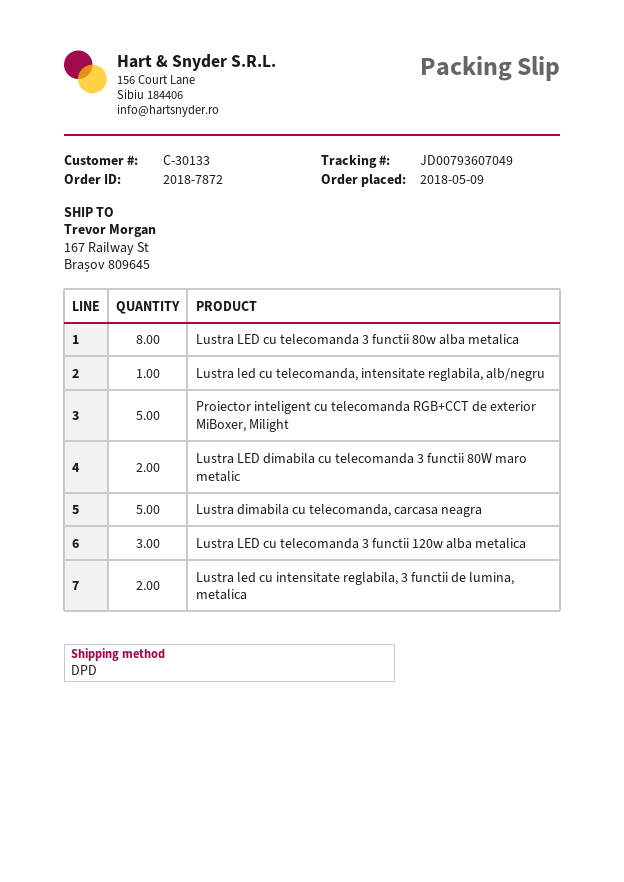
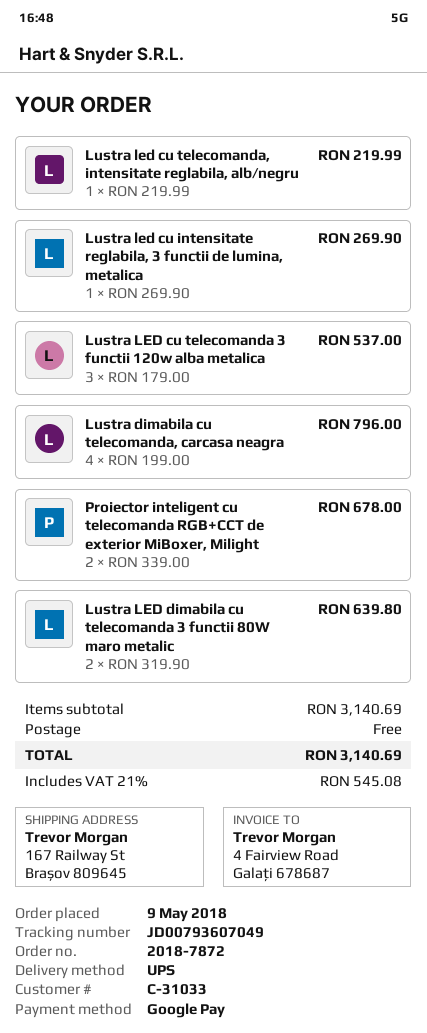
customer number: C-30133 -> C-31033
shipping method: DPD -> UPS
Lustra LED cu telecomanda 3 functii 80w alba metalica: 8 -> none
Proiector inteligent cu telecomanda RGB+CCT de exterior MiBoxer, Milight: 5 -> 2
Lustra dimabila cu telecomanda, carcasa neagra: 5 -> 4
Lustra led cu intensitate reglabila, 3 functii de lumina, metalica: 2 -> 1

